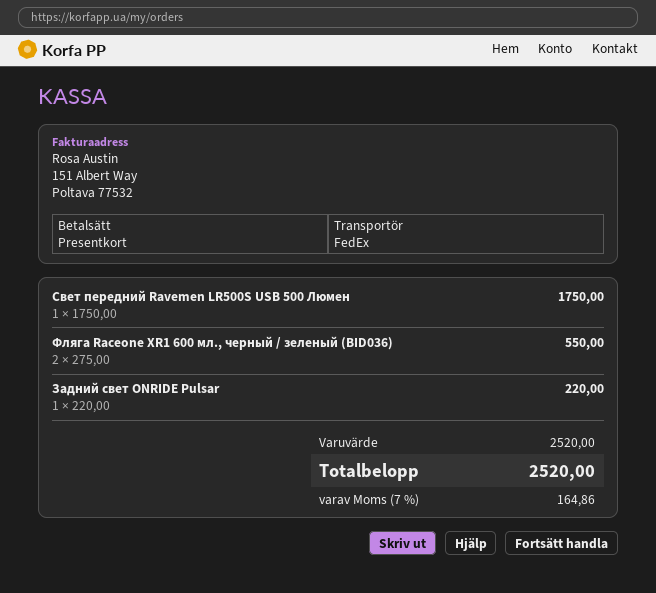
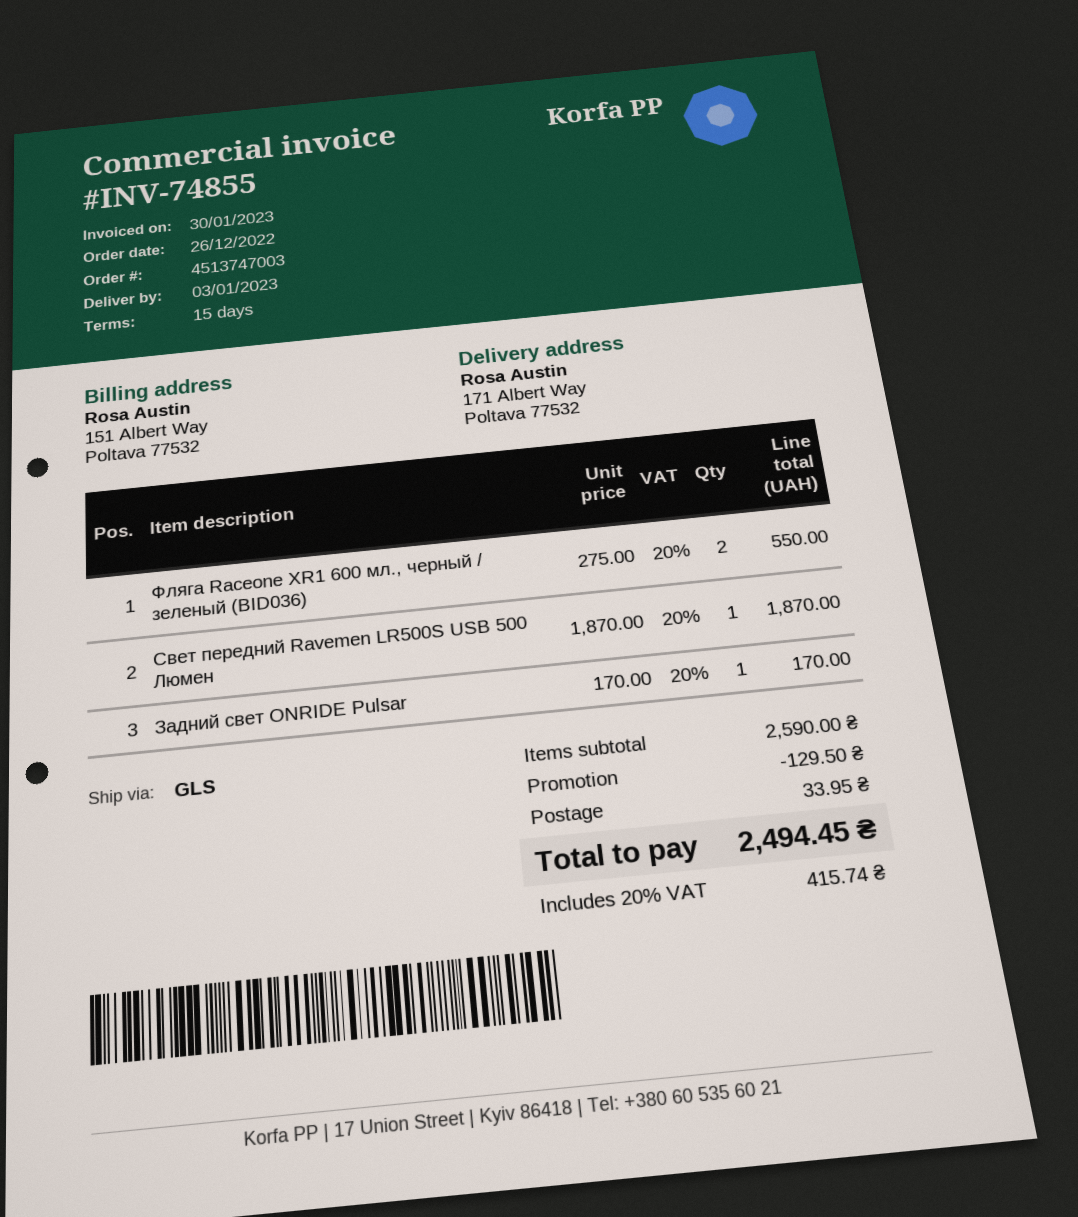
shipping method: FedEx -> GLS
Свет передний Ravemen LR500S USB 500 Люмен: 1 x 1750.00 = 1750.00 -> 1 x 1870.00 = 1870.00
Задний свет ONRIDE Pulsar: 1 x 220.00 = 220.00 -> 1 x 170.00 = 170.00
subtotal: 2520.00 -> 2590.00
discount: none -> 129.50
shipping: none -> 33.95
tax: 7% = 164.86 -> 20% = 415.74
total: 2520.00 -> 2494.45

